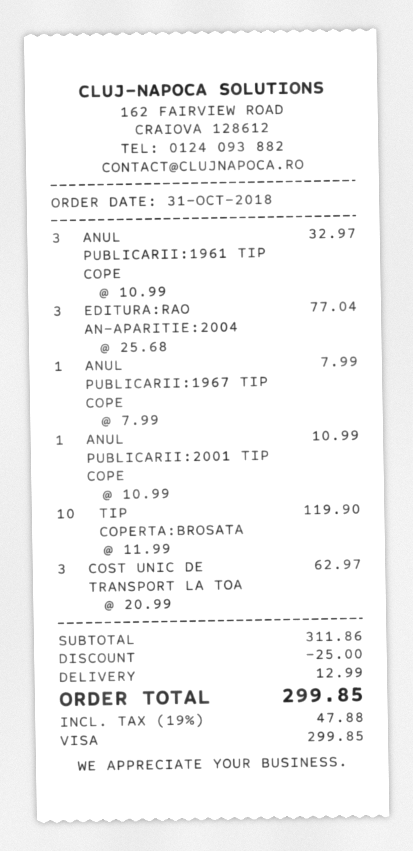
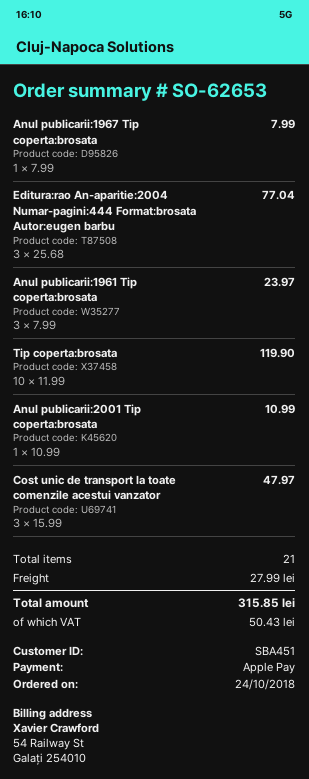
order date: 2018-10-31 -> 2018-10-24
payment method: Visa -> Apple Pay
ANUL PUBLICARII:1961 TIP COPE: 3 x 10.99 = 32.97 -> 3 x 7.99 = 23.97
COST UNIC DE TRANSPORT LA TOA: 3 x 20.99 = 62.97 -> 3 x 15.99 = 47.97
discount: 25.00 -> none
shipping: 12.99 -> 27.99
tax: 47.88 -> 50.43
total: 299.85 -> 315.85

